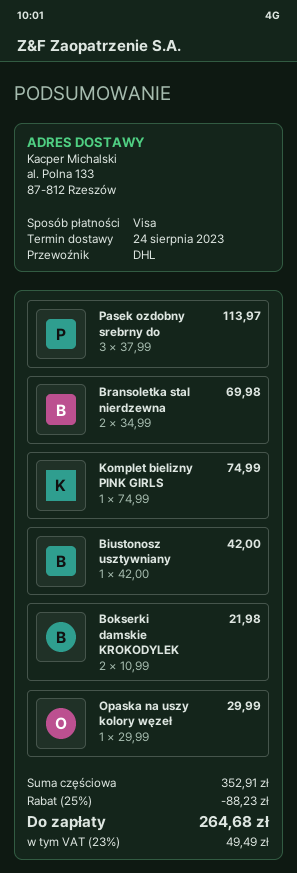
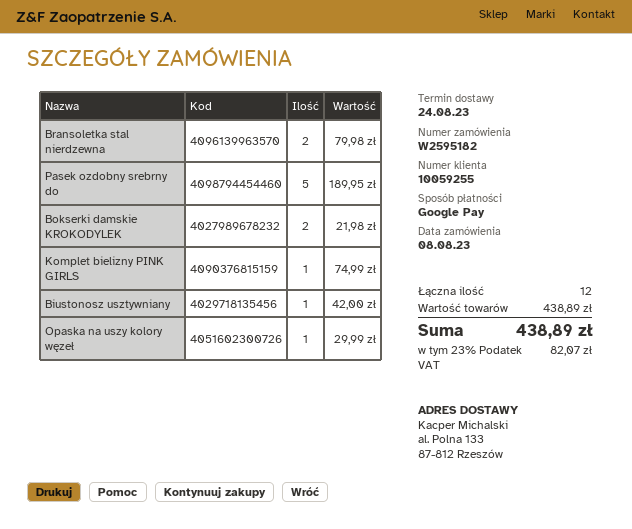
payment method: Visa -> Google Pay
Pasek ozdobny srebrny do: 3 for 113.97 -> 5 for 189.95
Bransoletka stal nierdzewna: 2 for 69.98 -> 2 for 79.98
subtotal: 352.91 -> 438.89
discount: 25% = 88.23 -> none
tax: 23% = 49.49 -> 23% = 82.07
total: 264.68 -> 438.89

